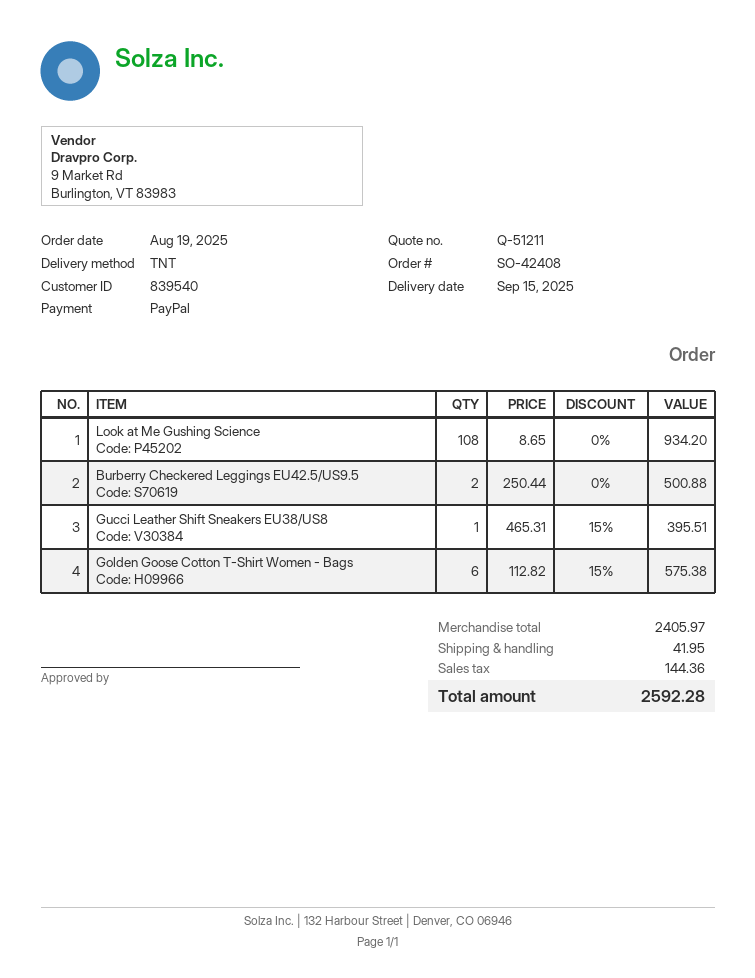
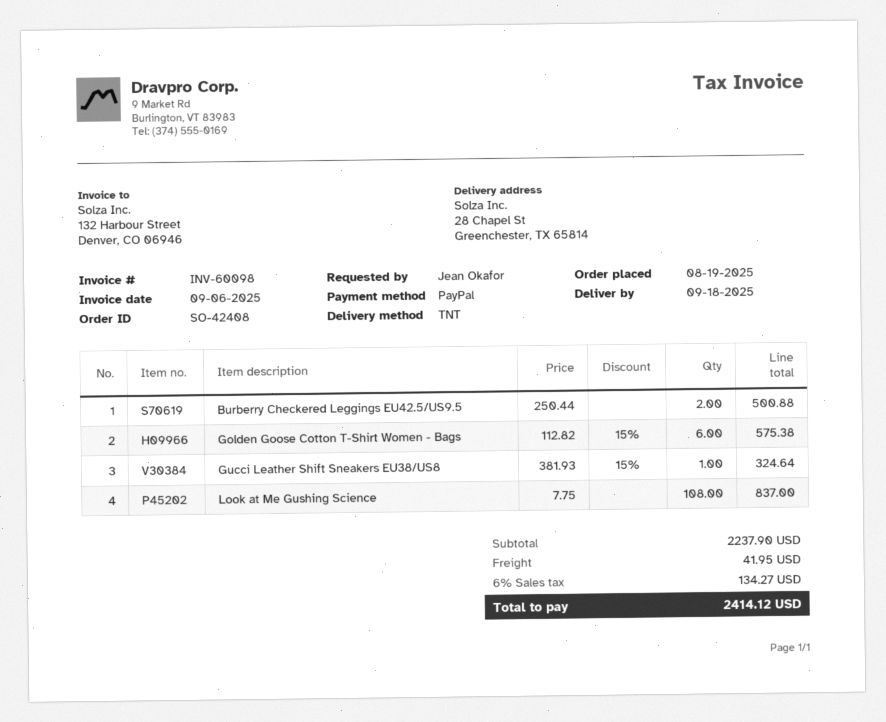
delivery date: 2025-09-15 -> 2025-09-18
Look at Me Gushing Science: 108 x 8.65 = 934.20 -> 108 x 7.75 = 837.00
Gucci Leather Shift Sneakers EU38/US8: 1 x 465.31 - 15% = 395.51 -> 1 x 381.93 - 15% = 324.64
subtotal: 2405.97 -> 2237.90
tax: 144.36 -> 134.27
total: 2592.28 -> 2414.12

